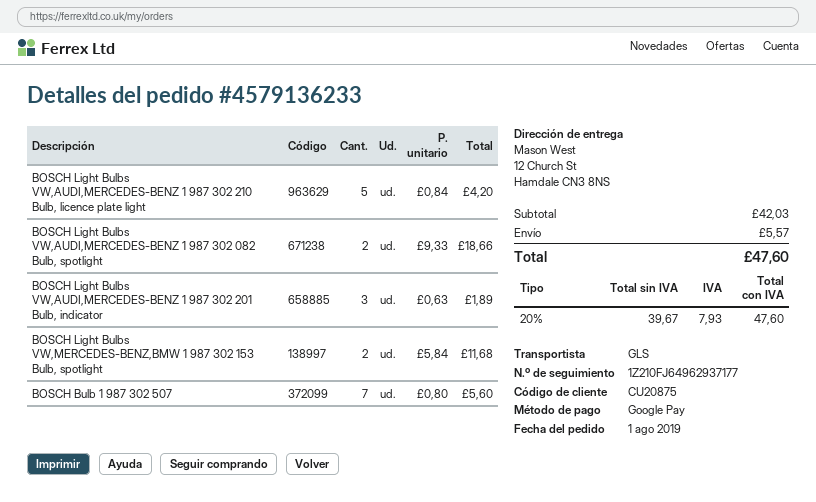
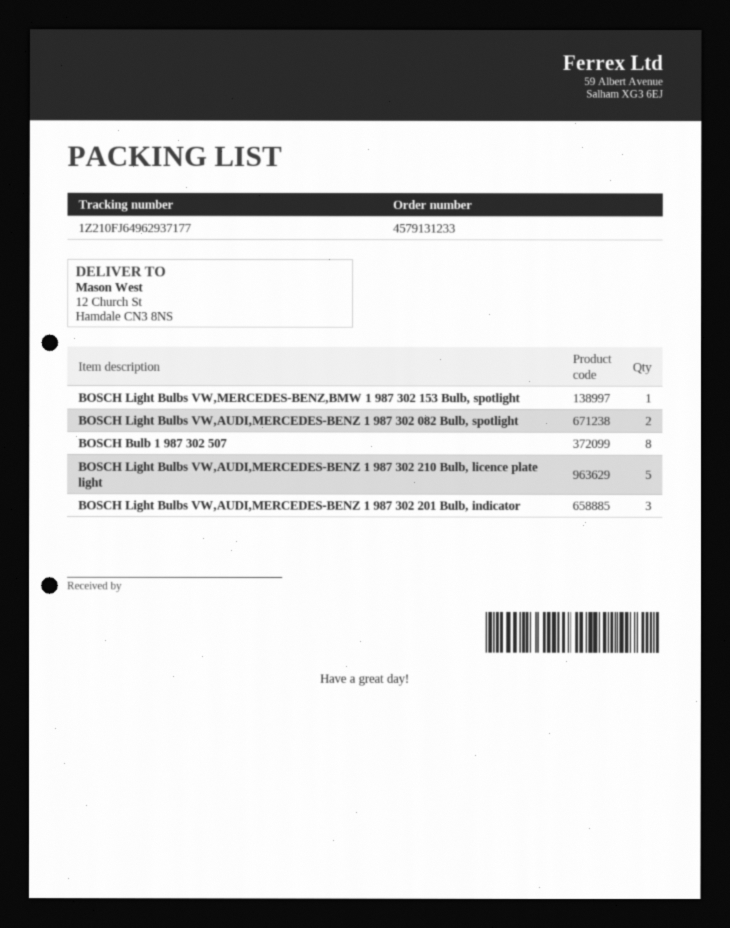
order number: 4579136233 -> 4579131233
BOSCH Light Bulbs VW,MERCEDES-BENZ,BMW 1 987 302 153 Bulb, spotlight: 2 -> 1
BOSCH Bulb 1 987 302 507: 7 -> 8

